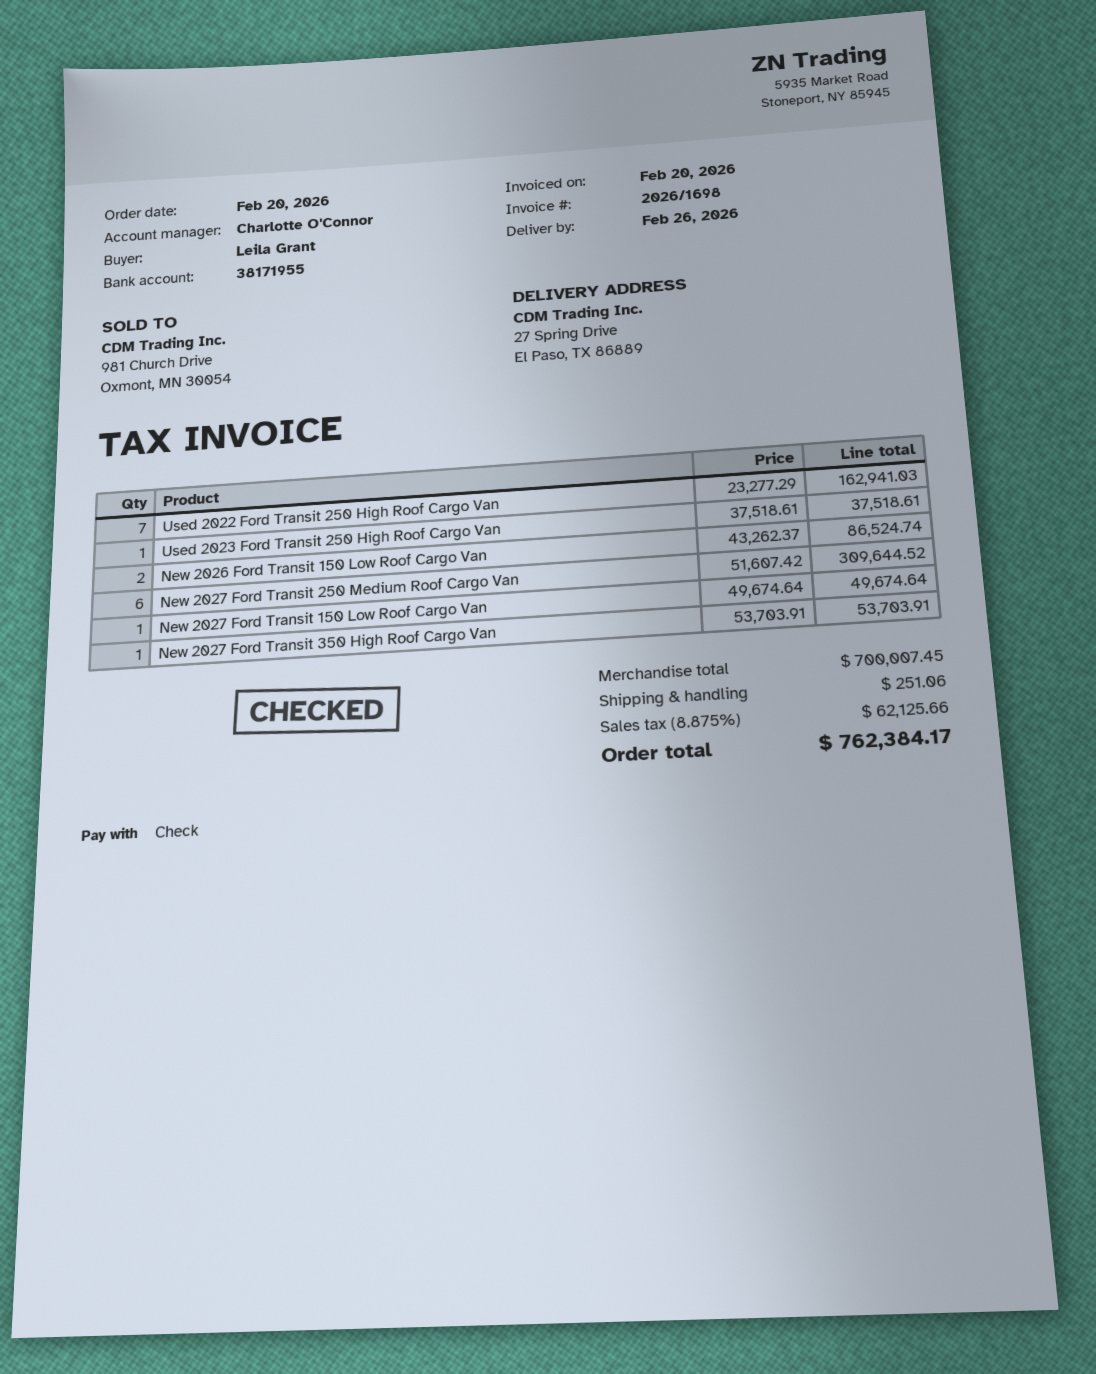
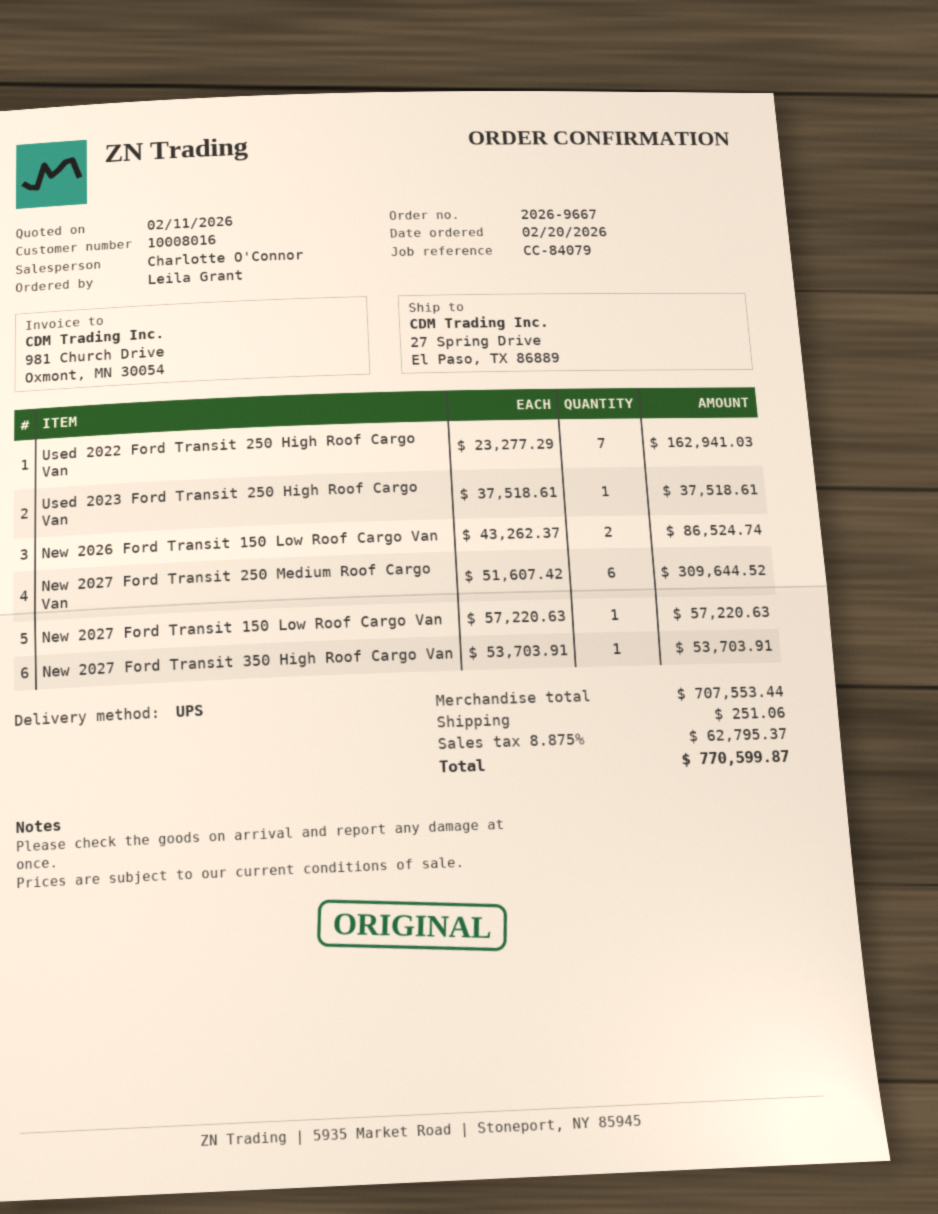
New 2027 Ford Transit 150 Low Roof Cargo Van: 1 x 49674.64 = 49674.64 -> 1 x 57220.63 = 57220.63
subtotal: 700007.45 -> 707553.44
tax: 8.875% = 62125.66 -> 8.875% = 62795.37
total: 762384.17 -> 770599.87

